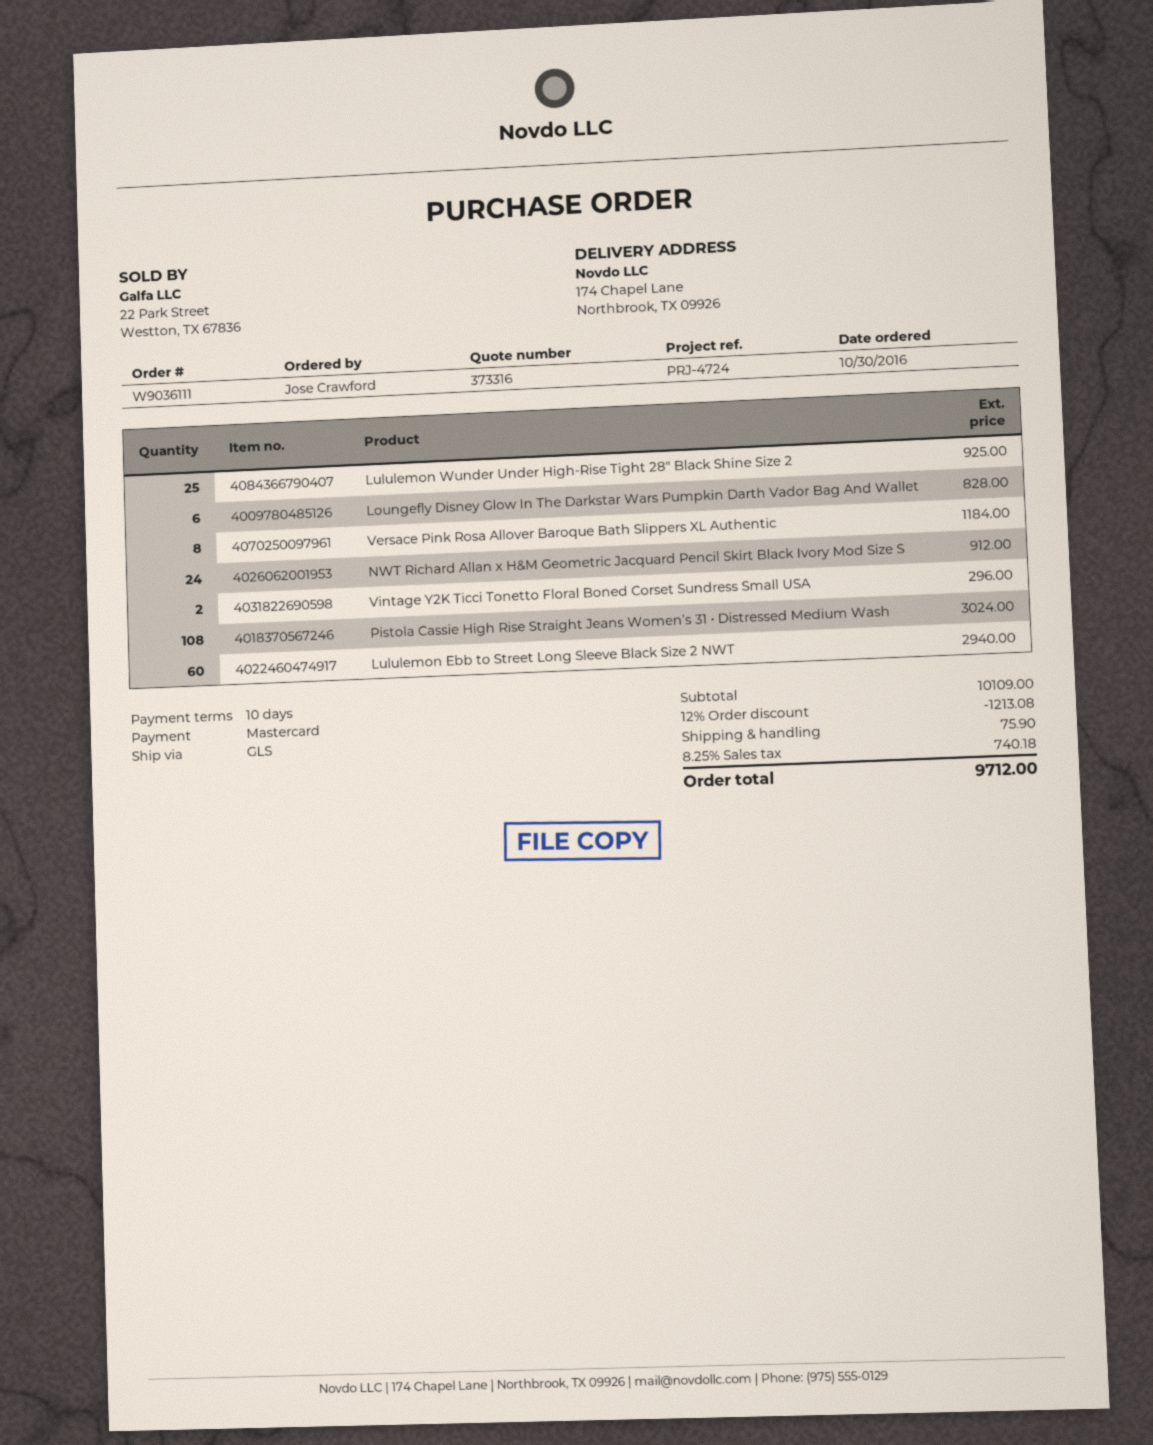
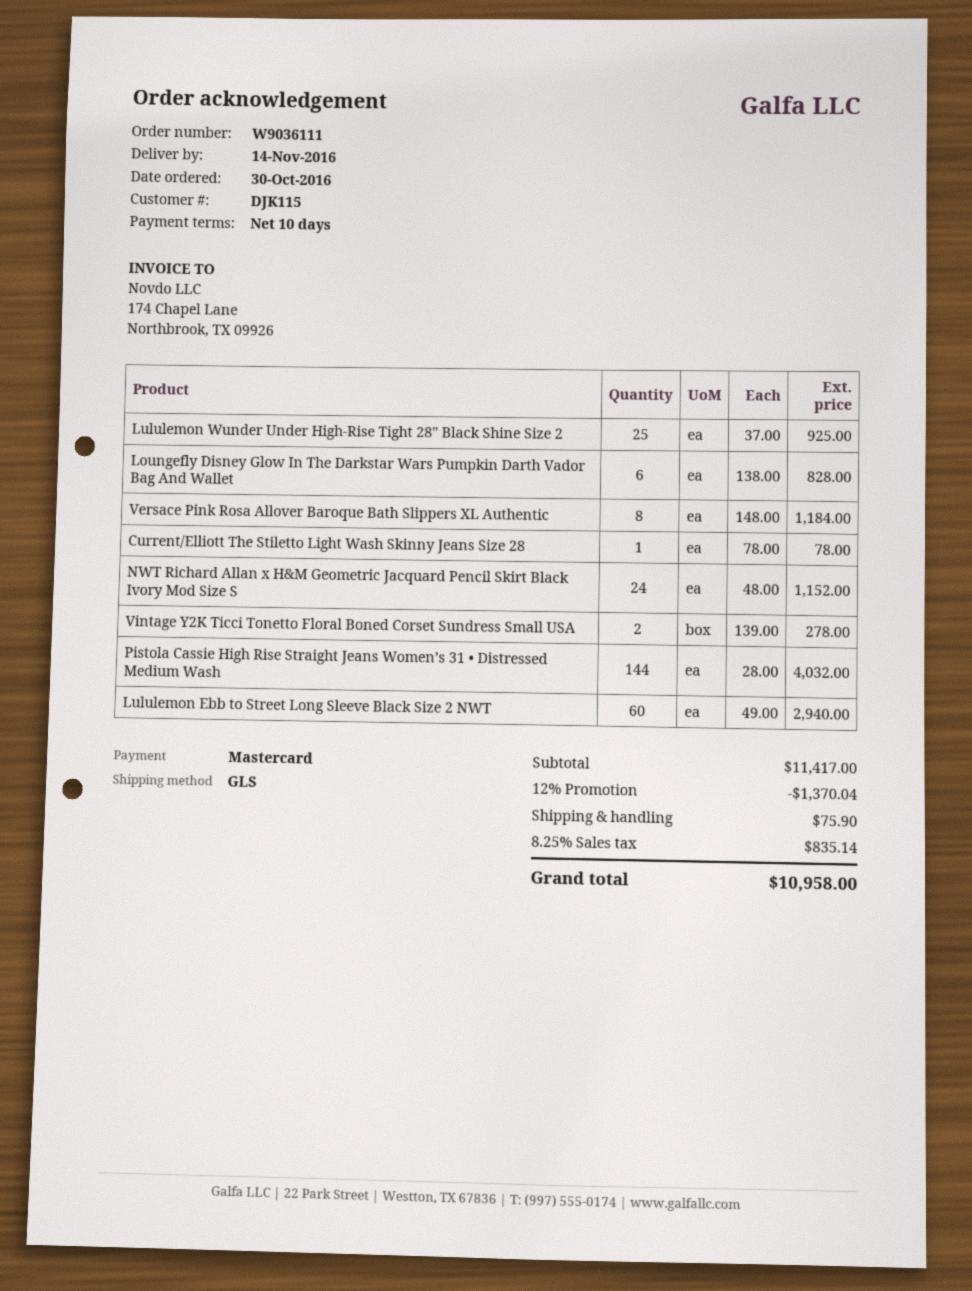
NWT Richard Allan x H&M Geometric Jacquard Pencil Skirt Black Ivory Mod Size S: 24 for 912.00 -> 24 for 1152.00
Vintage Y2K Ticci Tonetto Floral Boned Corset Sundress Small USA: 2 for 296.00 -> 2 for 278.00
Pistola Cassie High Rise Straight Jeans Women’s 31 • Distressed Medium Wash: 108 for 3024.00 -> 144 for 4032.00
Current/Elliott The Stiletto Light Wash Skinny Jeans Size 28: none -> 1 for 78.00
subtotal: 10109.00 -> 11417.00
discount: 12% = 1213.08 -> 12% = 1370.04
tax: 8.25% = 740.18 -> 8.25% = 835.14
total: 9712.00 -> 10958.00

